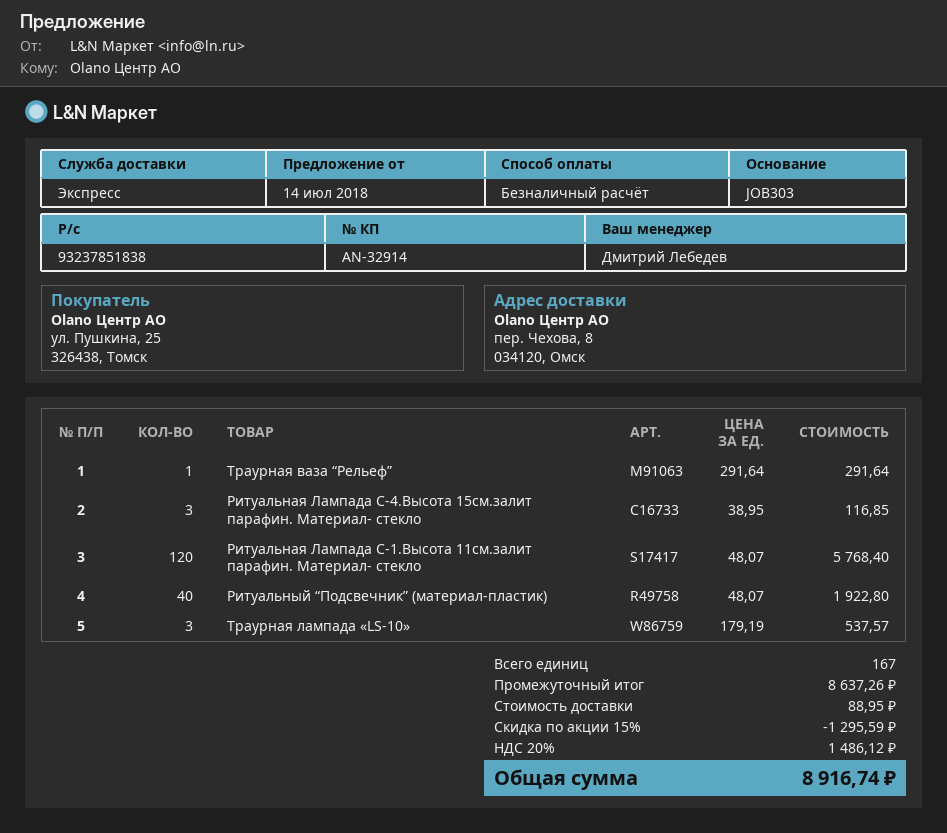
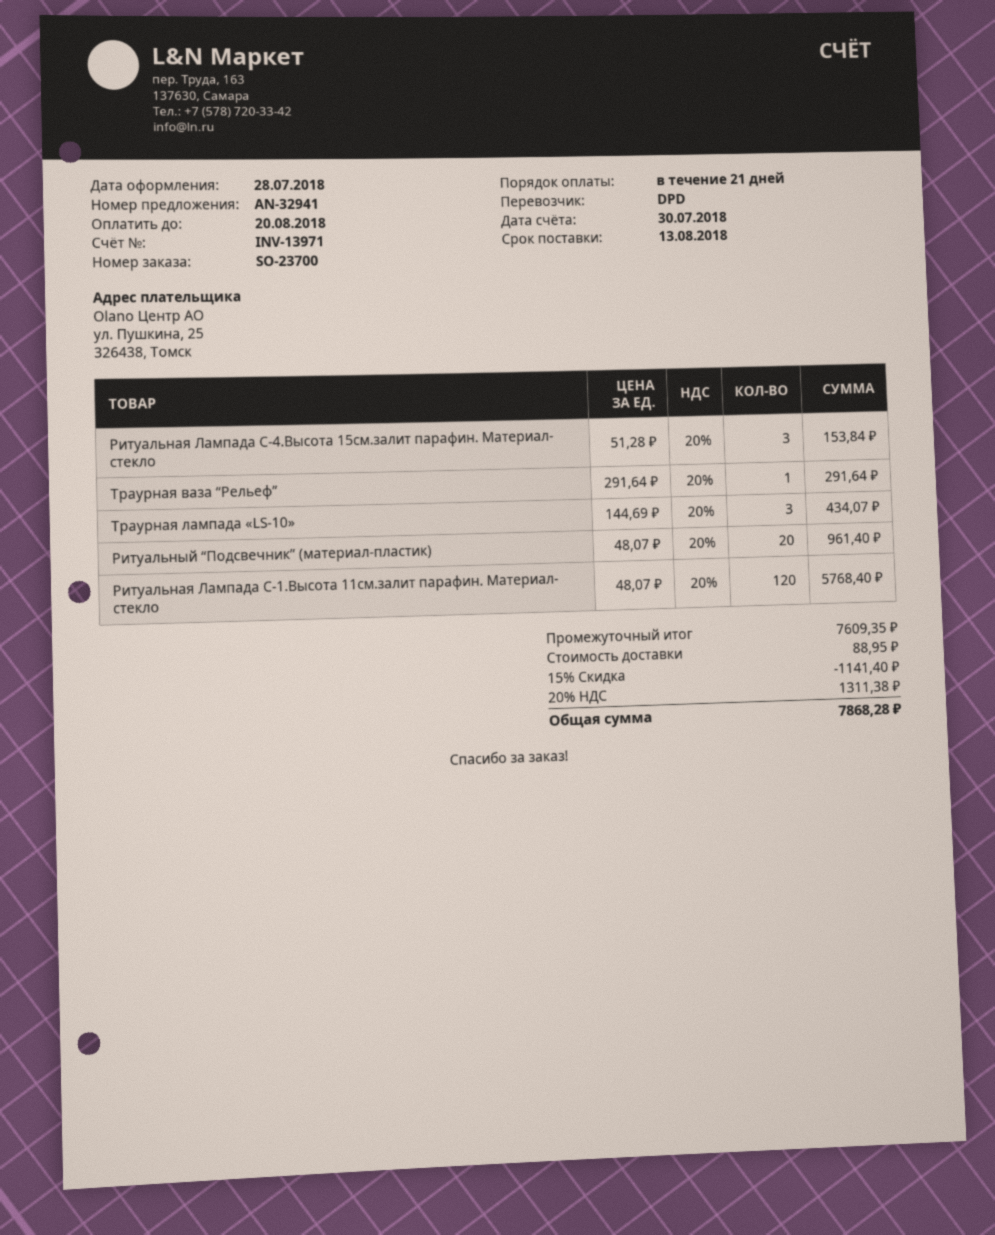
quote number: AN-32914 -> AN-32941
shipping method: express -> DPD
Ритуальная Лампада C-4.Высота 15см.залит парафин. Материал- стекло: 3 x 38.95 = 116.85 -> 3 x 51.28 = 153.84
Ритуальный “Подсвечник” (материал-пластик): 40 x 48.07 = 1922.80 -> 20 x 48.07 = 961.40
Траурная лампада «LS-10»: 3 x 179.19 = 537.57 -> 3 x 144.69 = 434.07
subtotal: 8637.26 -> 7609.35
discount: 15% = 1295.59 -> 15% = 1141.40
tax: 20% = 1486.12 -> 20% = 1311.38
total: 8916.74 -> 7868.28

